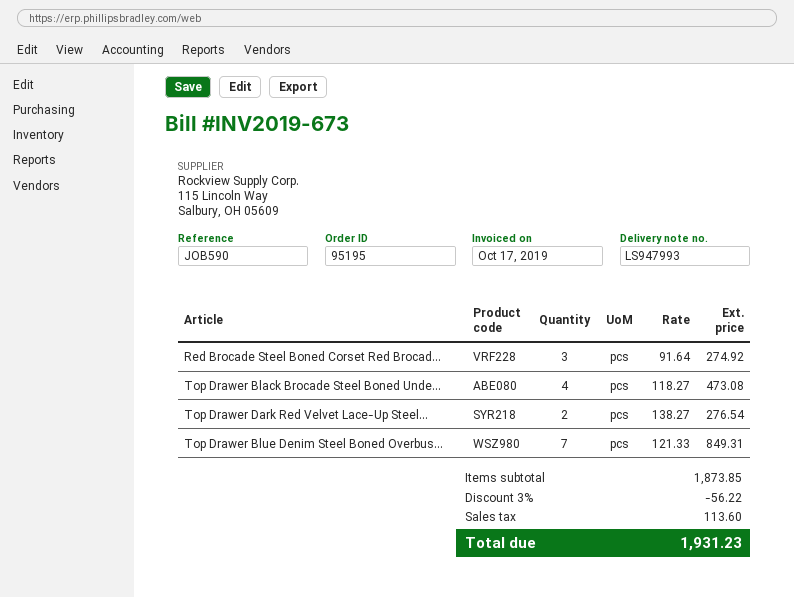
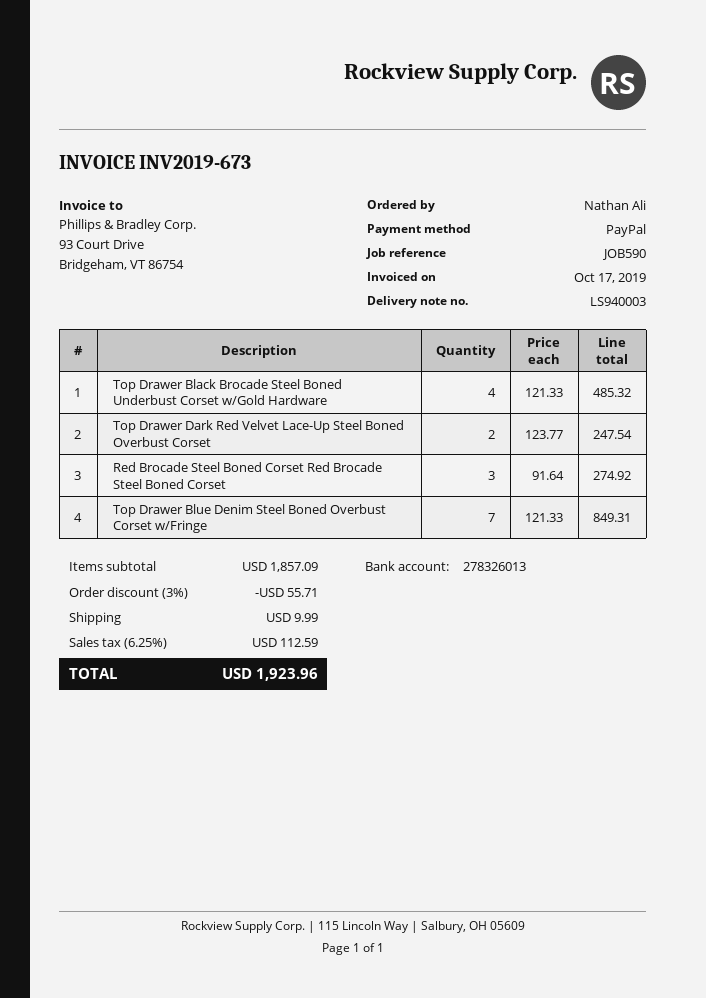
delivery note number: LS947993 -> LS940003
Top Drawer Black Brocade Steel Boned Unde...: 4 x 118.27 = 473.08 -> 4 x 121.33 = 485.32
Top Drawer Dark Red Velvet Lace-Up Steel...: 2 x 138.27 = 276.54 -> 2 x 123.77 = 247.54
subtotal: 1873.85 -> 1857.09
discount: 3% = 56.22 -> 3% = 55.71
shipping: none -> 9.99
tax: 113.60 -> 112.59
total: 1931.23 -> 1923.96

